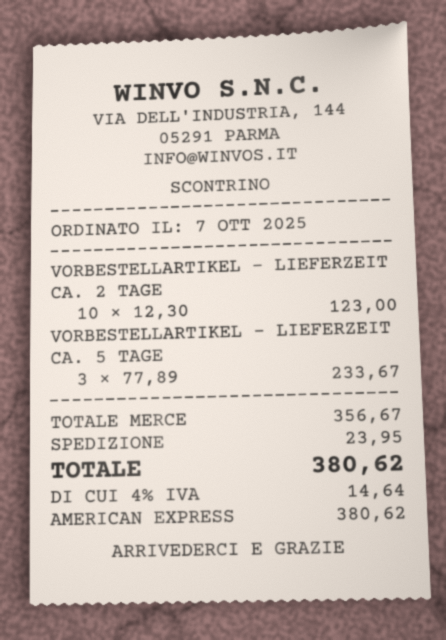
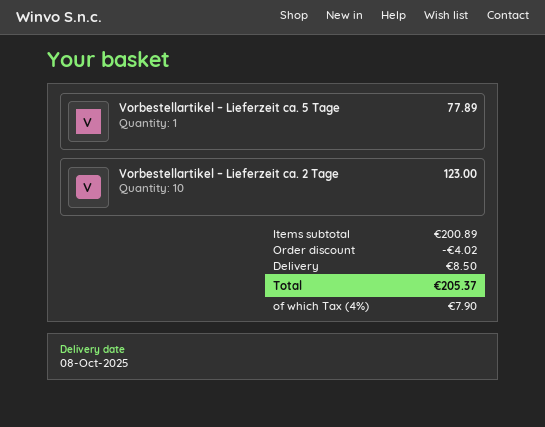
VORBESTELLARTIKEL – LIEFERZEIT CA. 5 TAGE: 3 for 233.67 -> 1 for 77.89
subtotal: 356.67 -> 200.89
discount: none -> 4.02
shipping: 23.95 -> 8.50
tax: 4% = 14.64 -> 4% = 7.90
total: 380.62 -> 205.37

